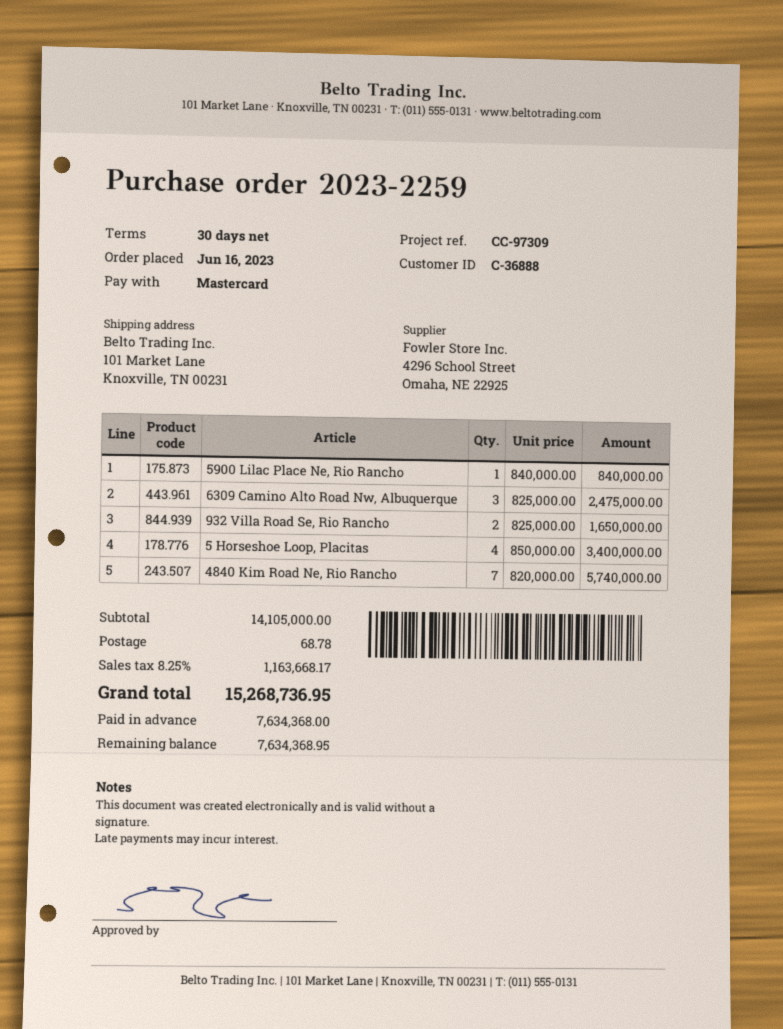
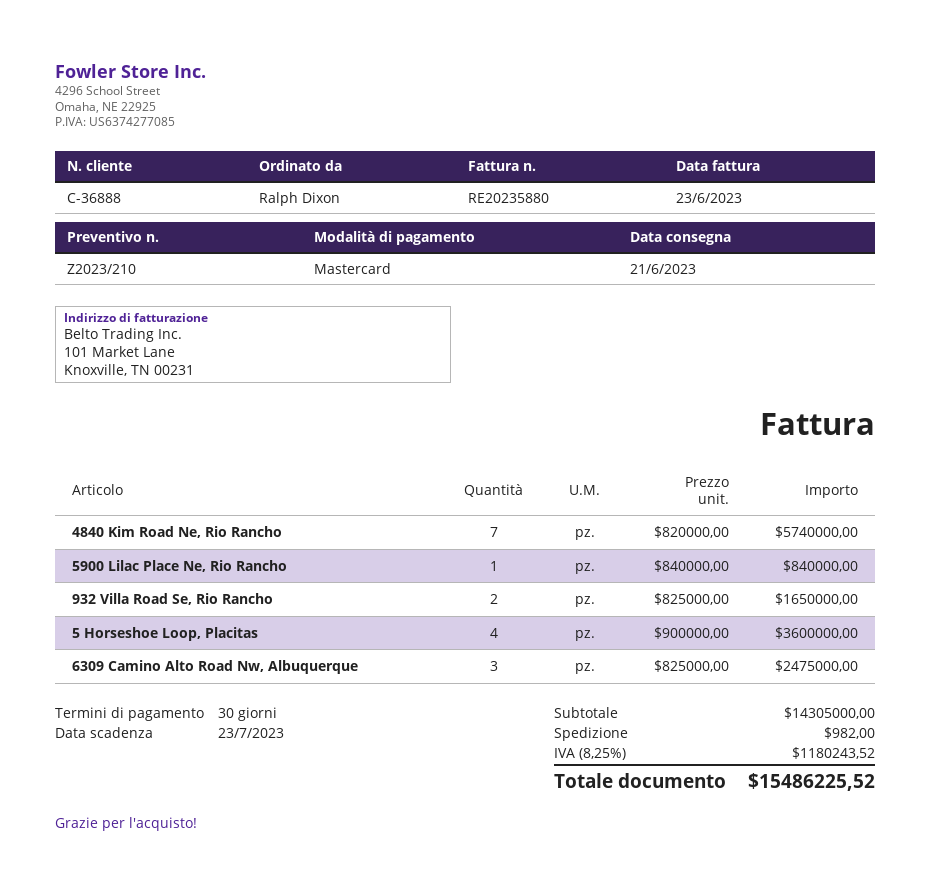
5 Horseshoe Loop, Placitas: 4 x 850000.00 = 3400000.00 -> 4 x 900000.00 = 3600000.00
subtotal: 14105000.00 -> 14305000.00
shipping: 68.78 -> 982.00
tax: 8.25% = 1163668.17 -> 8.25% = 1180243.52
total: 15268736.95 -> 15486225.52

